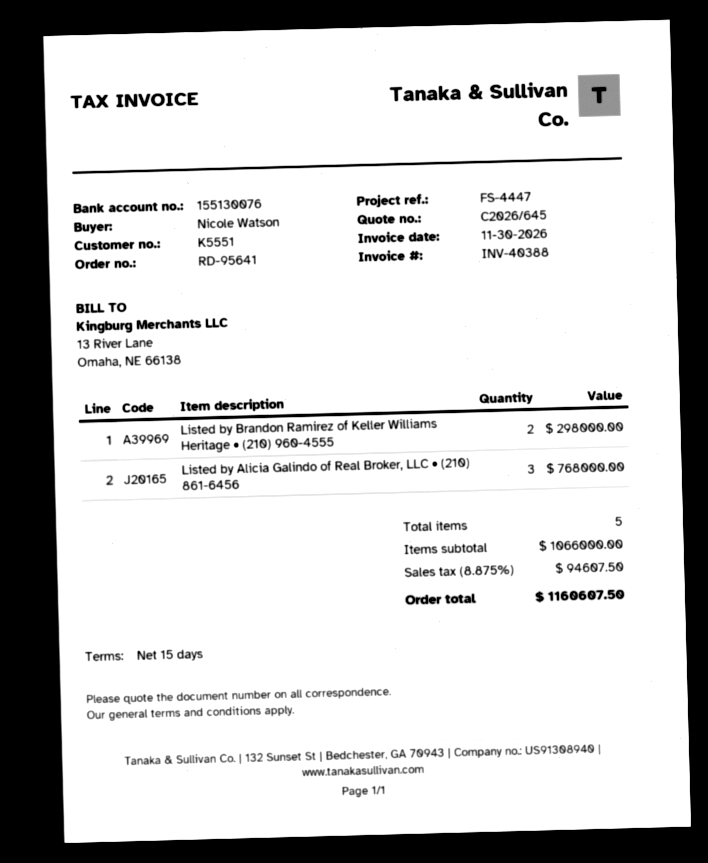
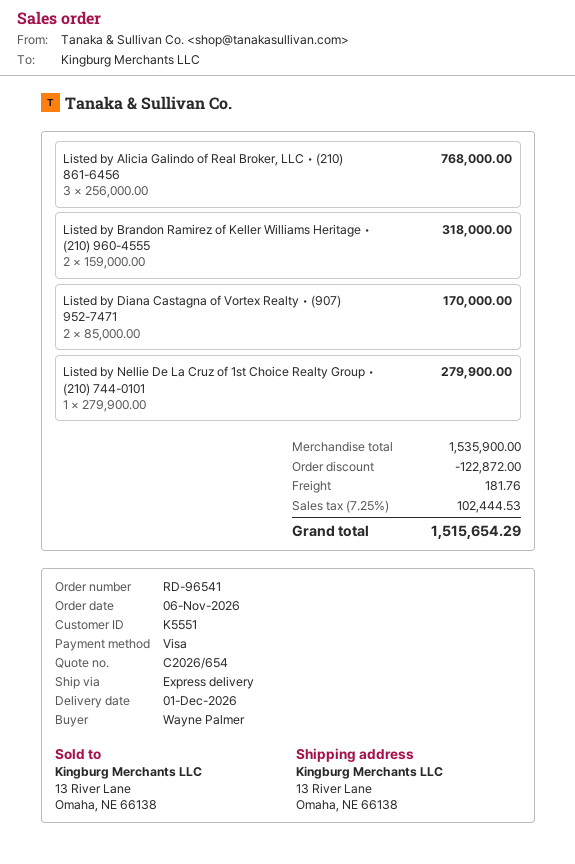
quote number: C2026/645 -> C2026/654
order number: RD-95641 -> RD-96541
ordered by: Nicole Watson -> Wayne Palmer
Listed by Brandon Ramirez of Keller Williams Heritage • (210) 960-4555: 2 for 298000.00 -> 2 for 318000.00
Listed by Diana Castagna of Vortex Realty • (907) 952-7471: none -> 2 for 170000.00
Listed by Nellie De La Cruz of 1st Choice Realty Group • (210) 744-0101: none -> 1 for 279900.00
subtotal: 1066000.00 -> 1535900.00
discount: none -> 122872.00
shipping: none -> 181.76
tax: 8.875% = 94607.50 -> 7.25% = 102444.53
total: 1160607.50 -> 1515654.29

